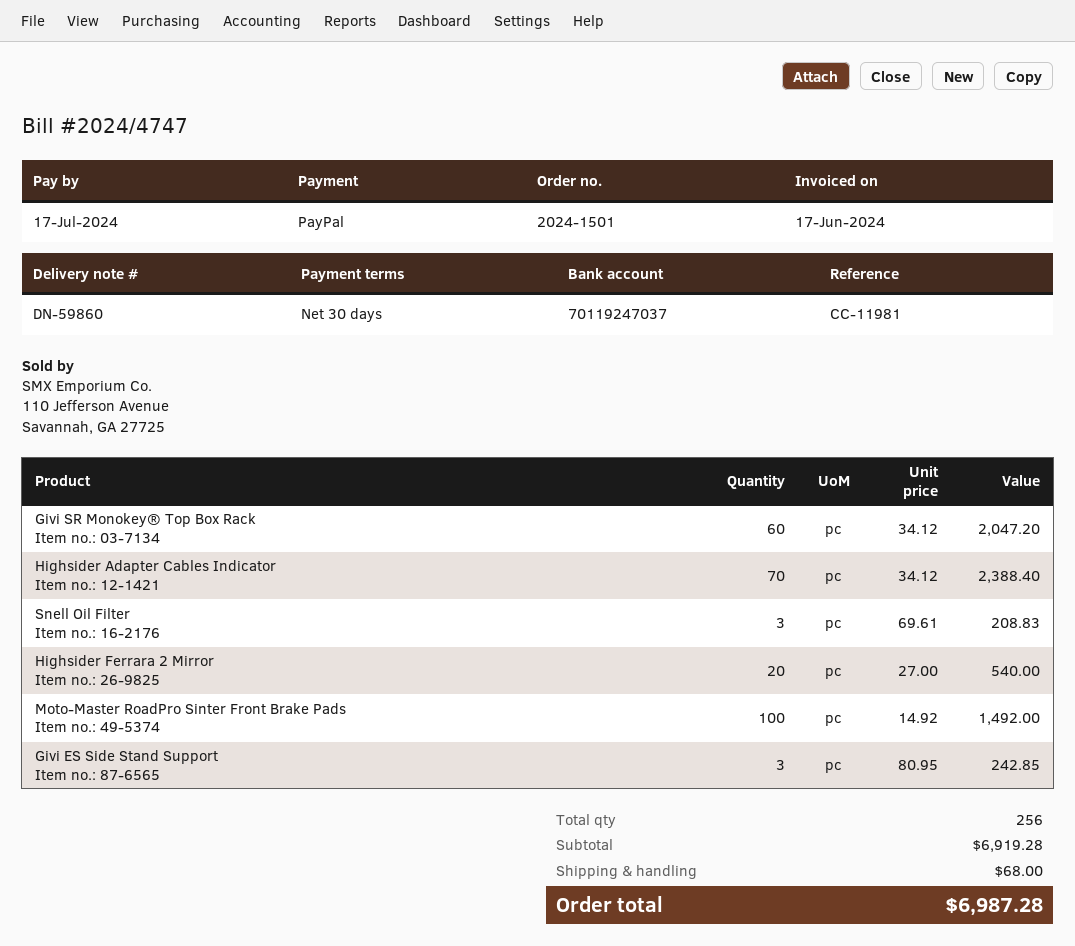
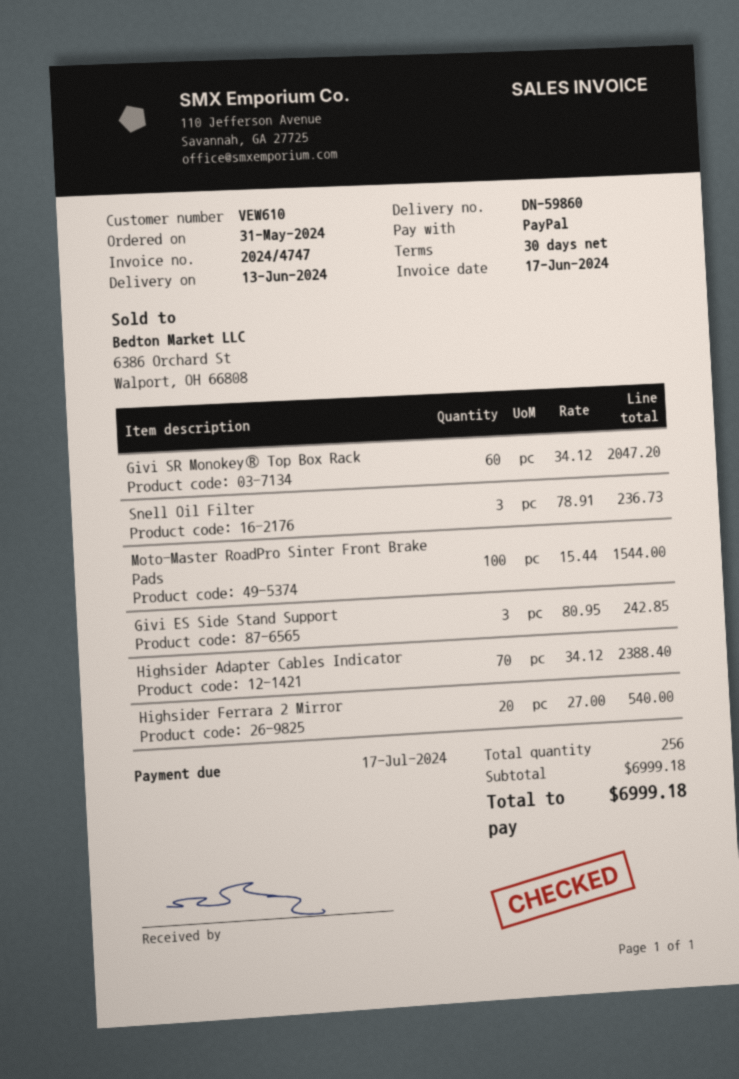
Snell Oil Filter: 3 x 69.61 = 208.83 -> 3 x 78.91 = 236.73
Moto-Master RoadPro Sinter Front Brake Pads: 100 x 14.92 = 1492.00 -> 100 x 15.44 = 1544.00
subtotal: 6919.28 -> 6999.18
shipping: 68.00 -> none
total: 6987.28 -> 6999.18

